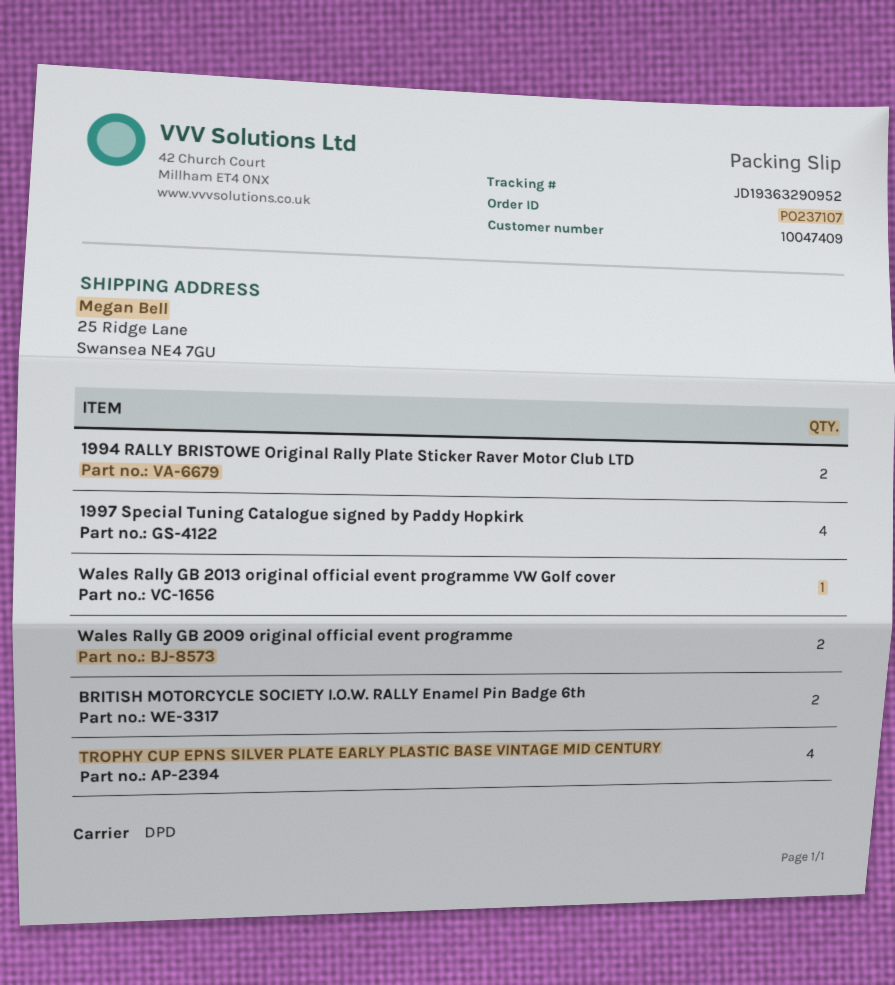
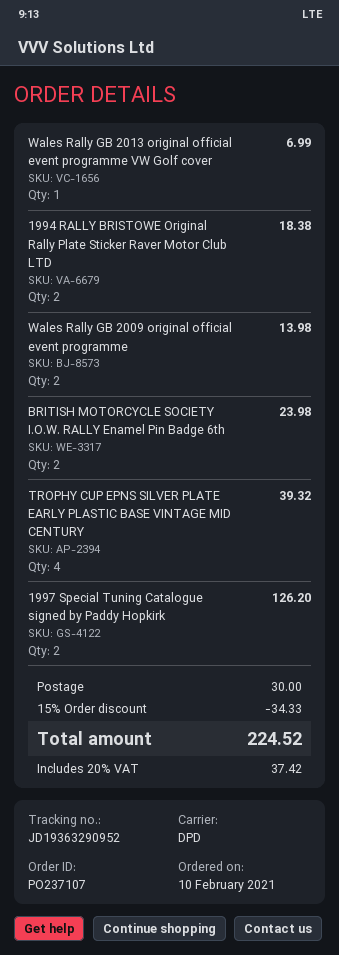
1997 Special Tuning Catalogue signed by Paddy Hopkirk: 4 -> 2

